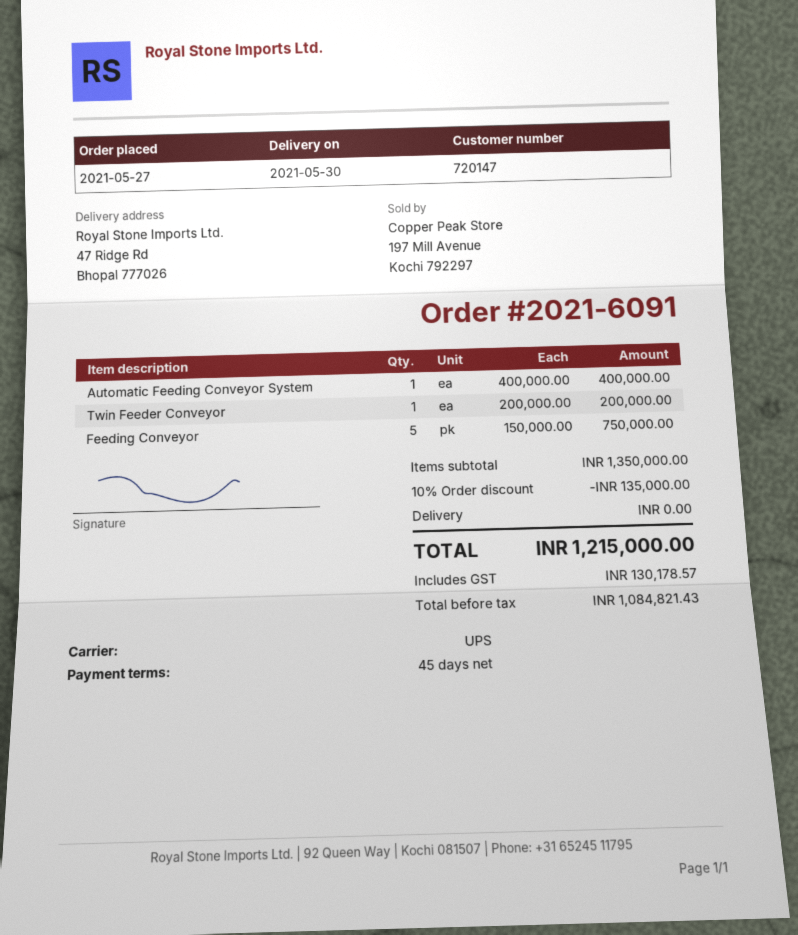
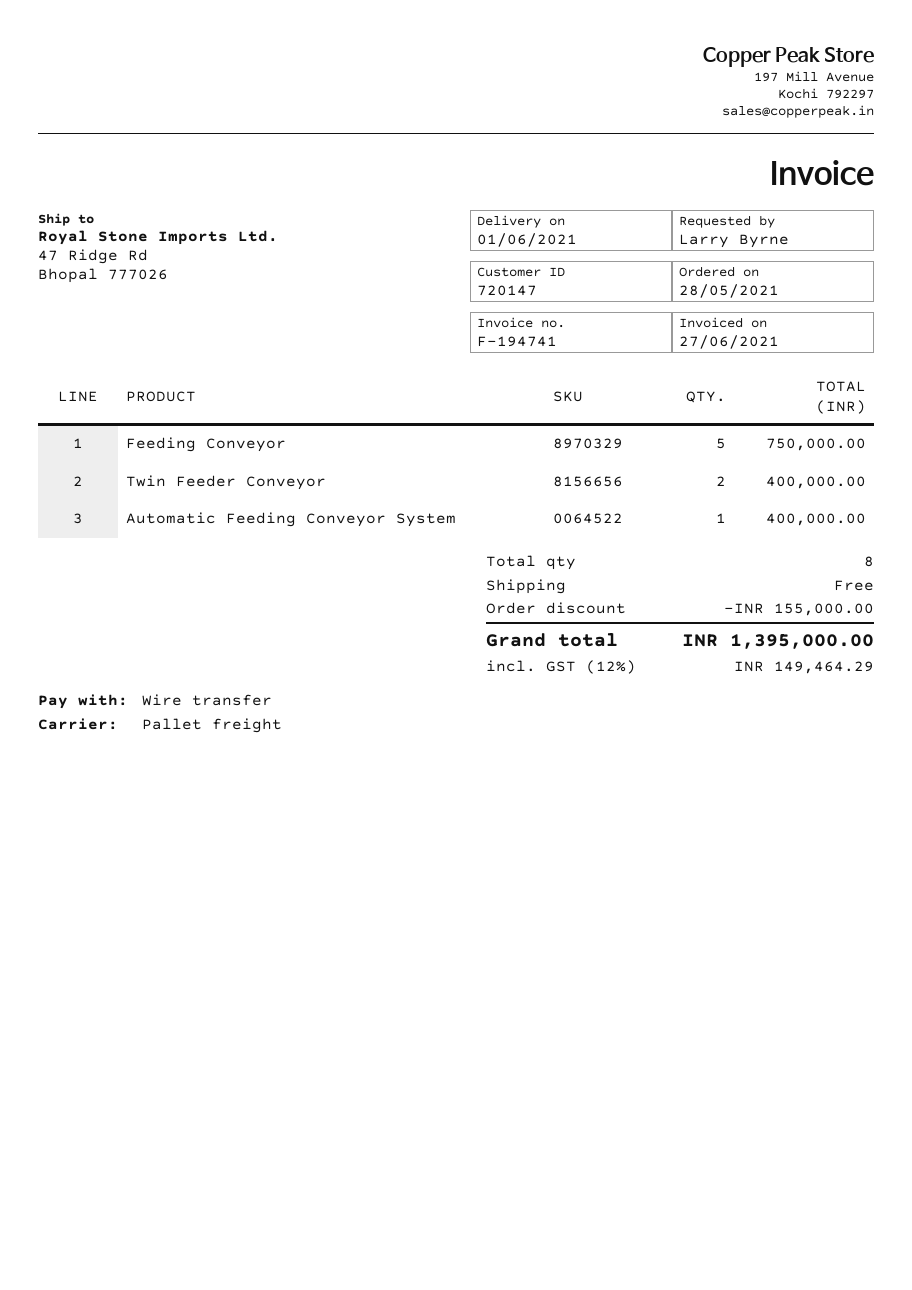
order date: 2021-05-27 -> 2021-05-28
delivery date: 2021-05-30 -> 2021-06-01
shipping method: UPS -> pallet freight
Twin Feeder Conveyor: 1 for 200000.00 -> 2 for 400000.00
discount: 135000.00 -> 155000.00
tax: 130178.57 -> 149464.29
total: 1215000.00 -> 1395000.00

